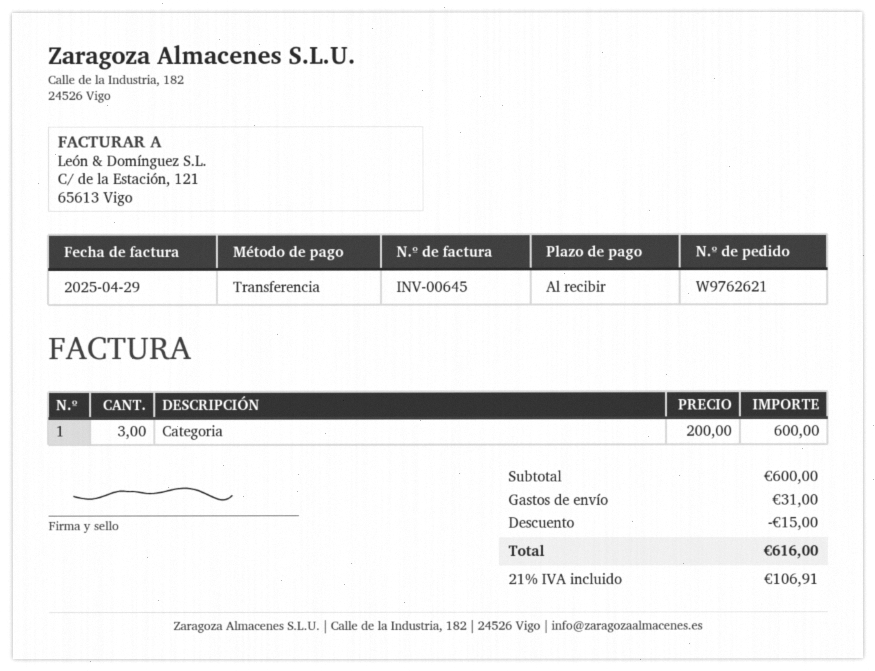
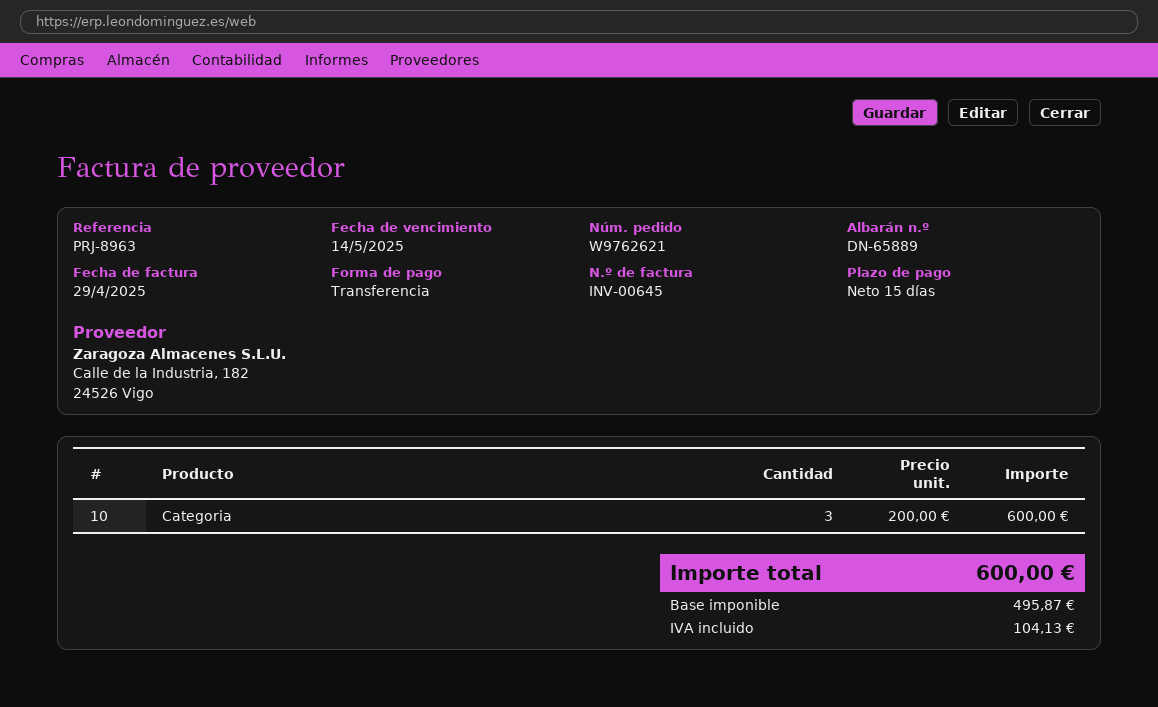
payment terms: on receipt -> 15 days
discount: 15.00 -> none
shipping: 31.00 -> none
tax: 106.91 -> 104.13
total: 616.00 -> 600.00

